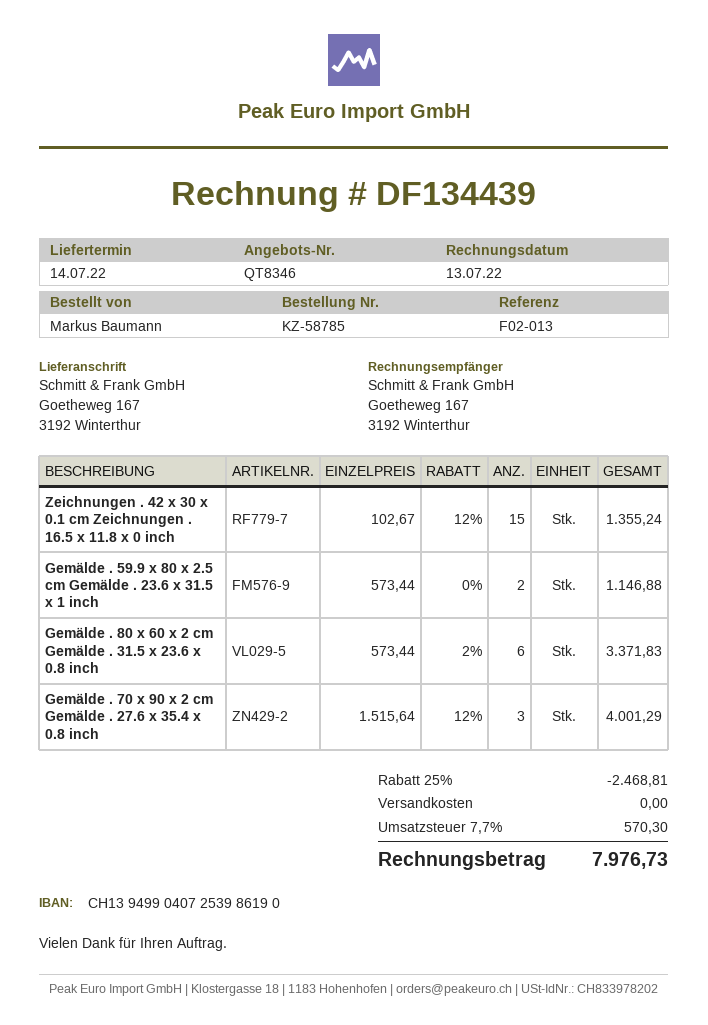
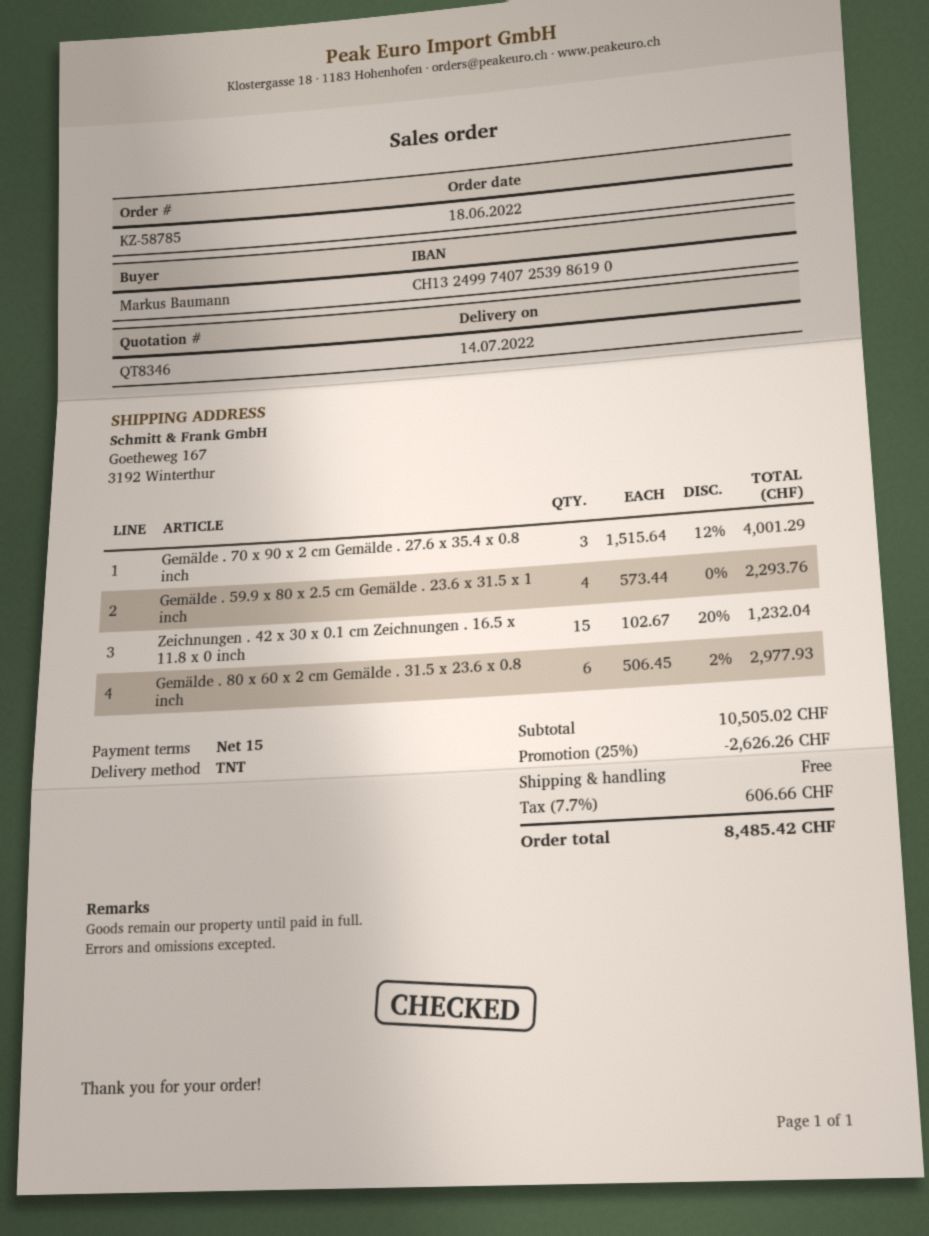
bank account: CH1394990407253986190 -> CH1324997407253986190
Zeichnungen . 42 x 30 x 0.1 cm Zeichnungen . 16.5 x 11.8 x 0 inch: 15 x 102.67 - 12% = 1355.24 -> 15 x 102.67 - 20% = 1232.04
Gemälde . 59.9 x 80 x 2.5 cm Gemälde . 23.6 x 31.5 x 1 inch: 2 x 573.44 = 1146.88 -> 4 x 573.44 = 2293.76
Gemälde . 80 x 60 x 2 cm Gemälde . 31.5 x 23.6 x 0.8 inch: 6 x 573.44 - 2% = 3371.83 -> 6 x 506.45 - 2% = 2977.93
discount: 25% = 2468.81 -> 25% = 2626.26
tax: 7.7% = 570.30 -> 7.7% = 606.66
total: 7976.73 -> 8485.42

